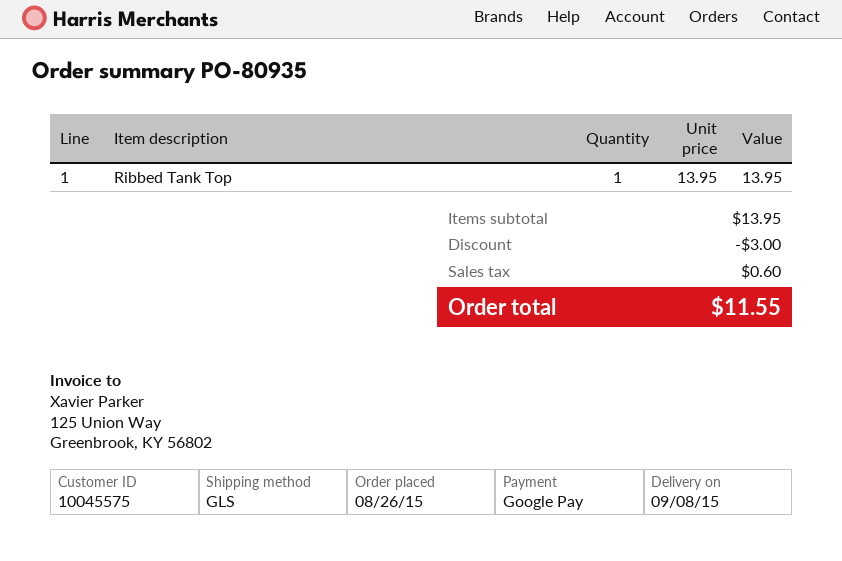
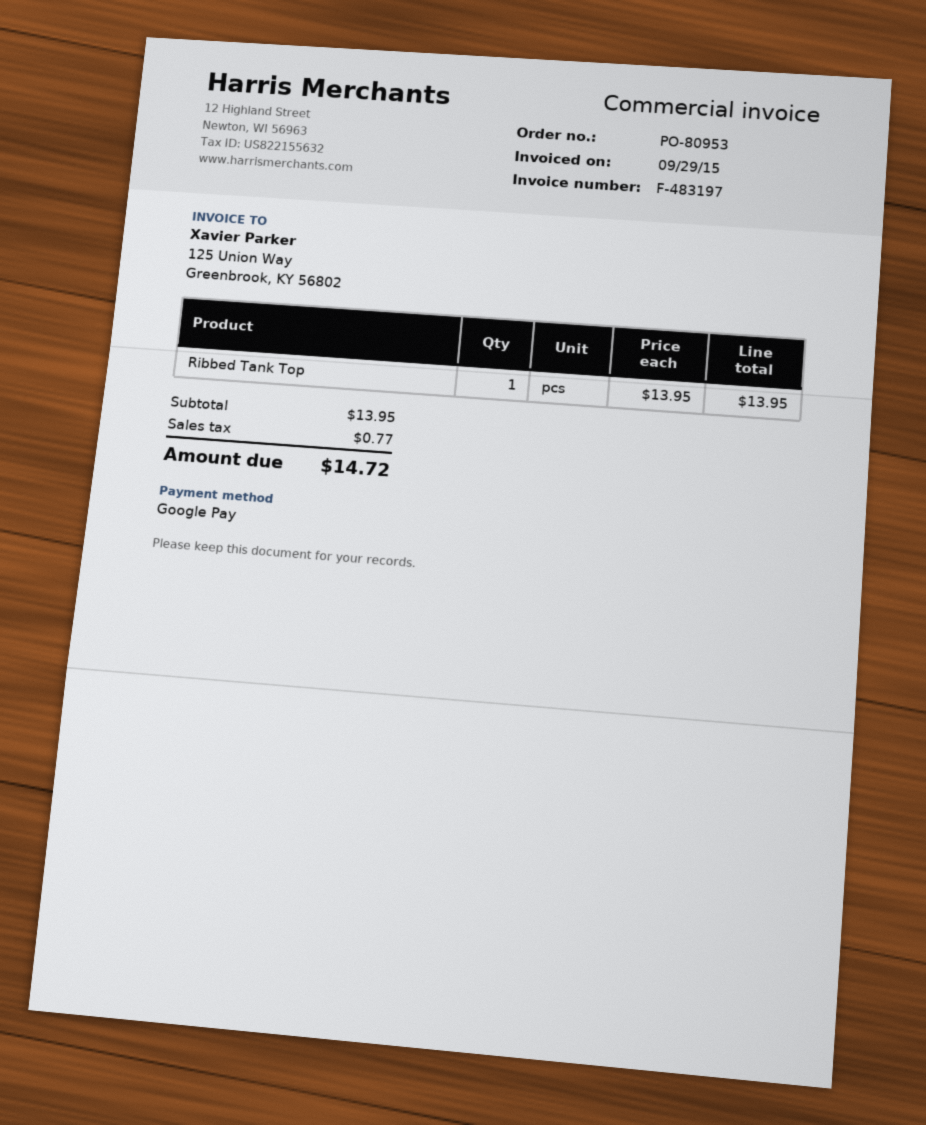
order number: PO-80935 -> PO-80953
discount: 3.00 -> none
tax: 0.60 -> 0.77
total: 11.55 -> 14.72

